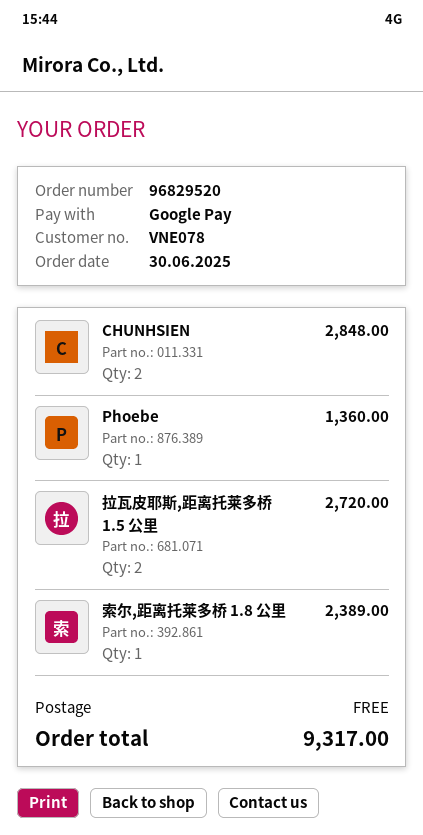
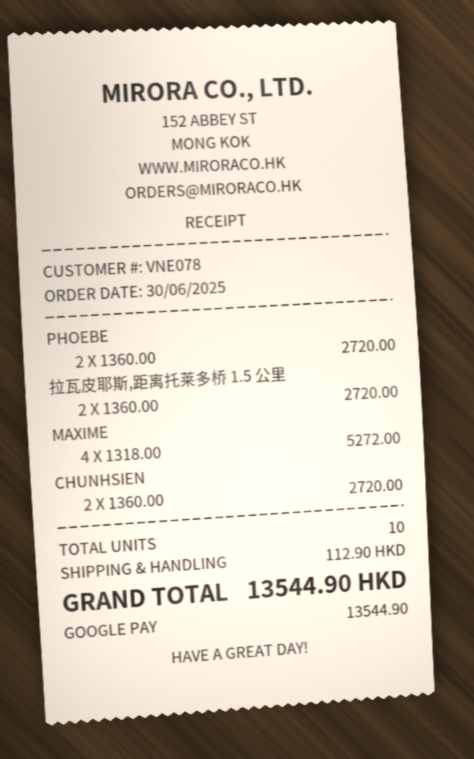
CHUNHSIEN: 2 for 2848.00 -> 2 for 2720.00
Phoebe: 1 for 1360.00 -> 2 for 2720.00
索尔,距离托莱多桥 1.8 公里: 1 for 2389.00 -> none
MAXIME: none -> 4 for 5272.00
shipping: 0.00 -> 112.90
total: 9317.00 -> 13544.90

